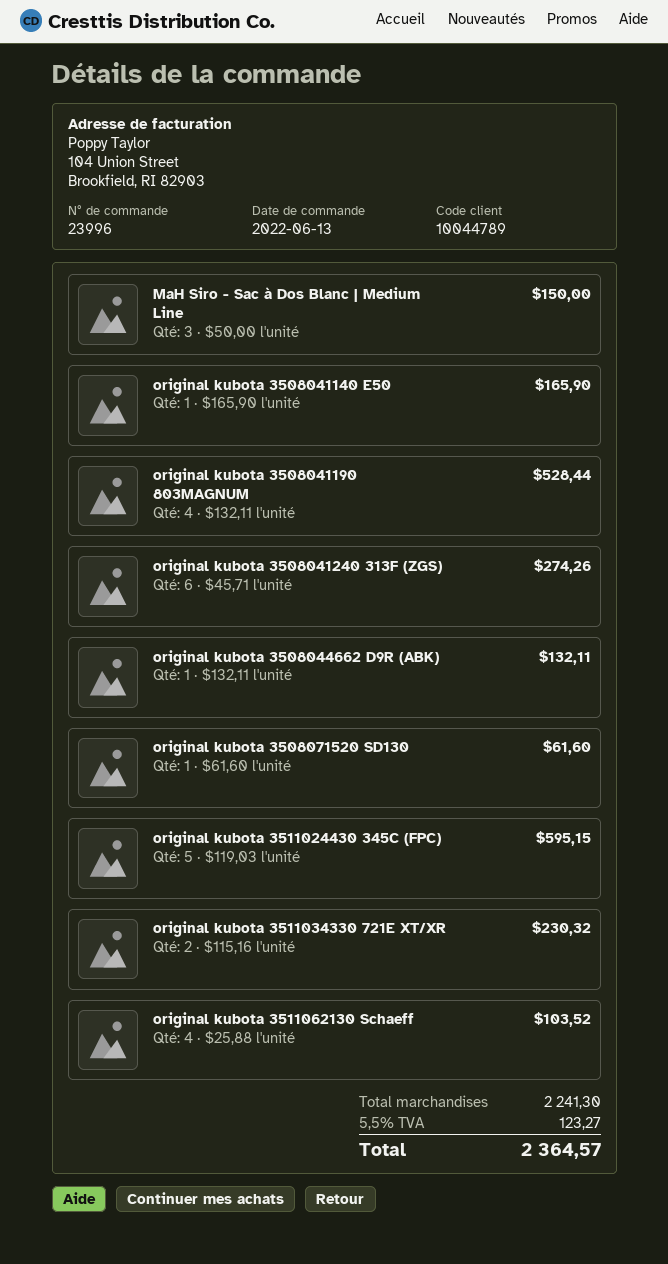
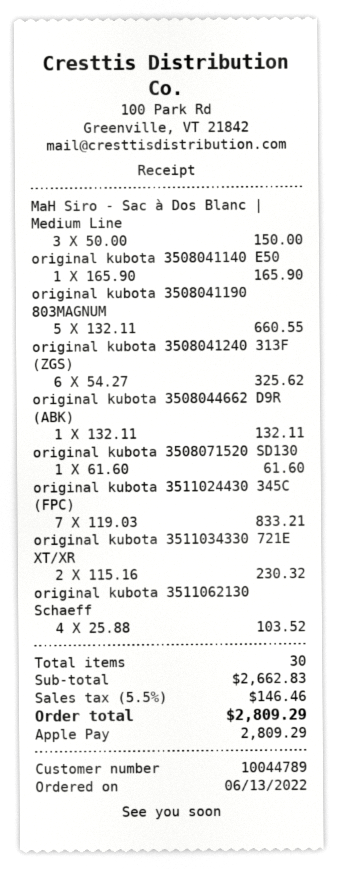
original kubota 3508041190 803MAGNUM: 4 x 132.11 = 528.44 -> 5 x 132.11 = 660.55
original kubota 3508041240 313F (ZGS): 6 x 45.71 = 274.26 -> 6 x 54.27 = 325.62
original kubota 3511024430 345C (FPC): 5 x 119.03 = 595.15 -> 7 x 119.03 = 833.21
subtotal: 2241.30 -> 2662.83
tax: 5.5% = 123.27 -> 5.5% = 146.46
total: 2364.57 -> 2809.29

